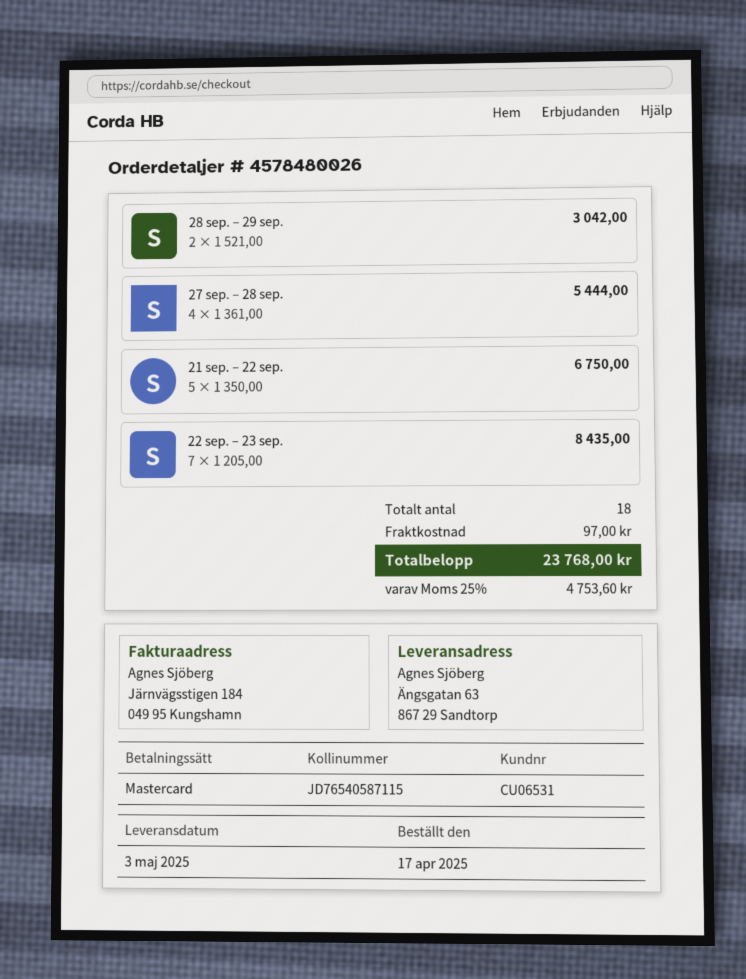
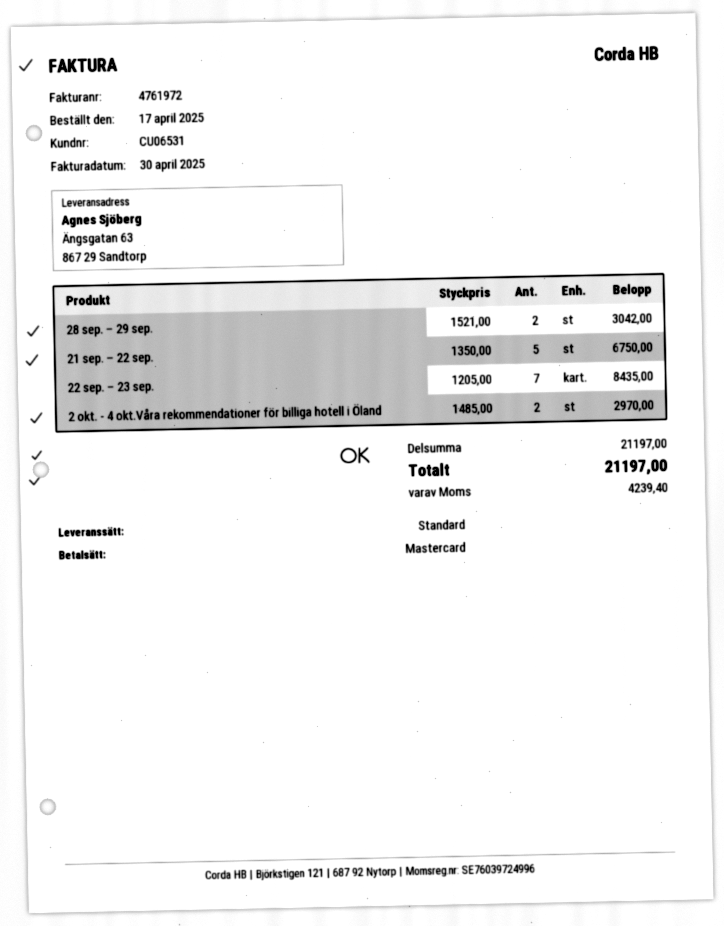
27 sep. – 28 sep.: 4 x 1361.00 = 5444.00 -> none
2 okt. - 4 okt.Våra rekommendationer för billiga hotell i Öland: none -> 2 x 1485.00 = 2970.00
shipping: 97.00 -> none
tax: 4753.60 -> 4239.40
total: 23768.00 -> 21197.00

